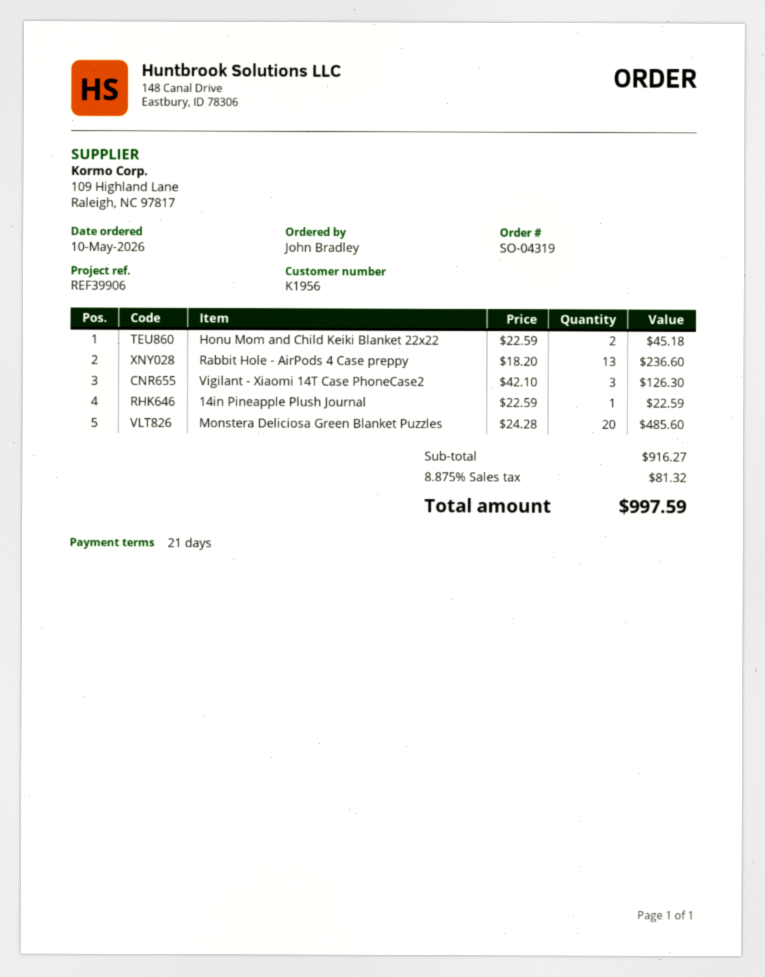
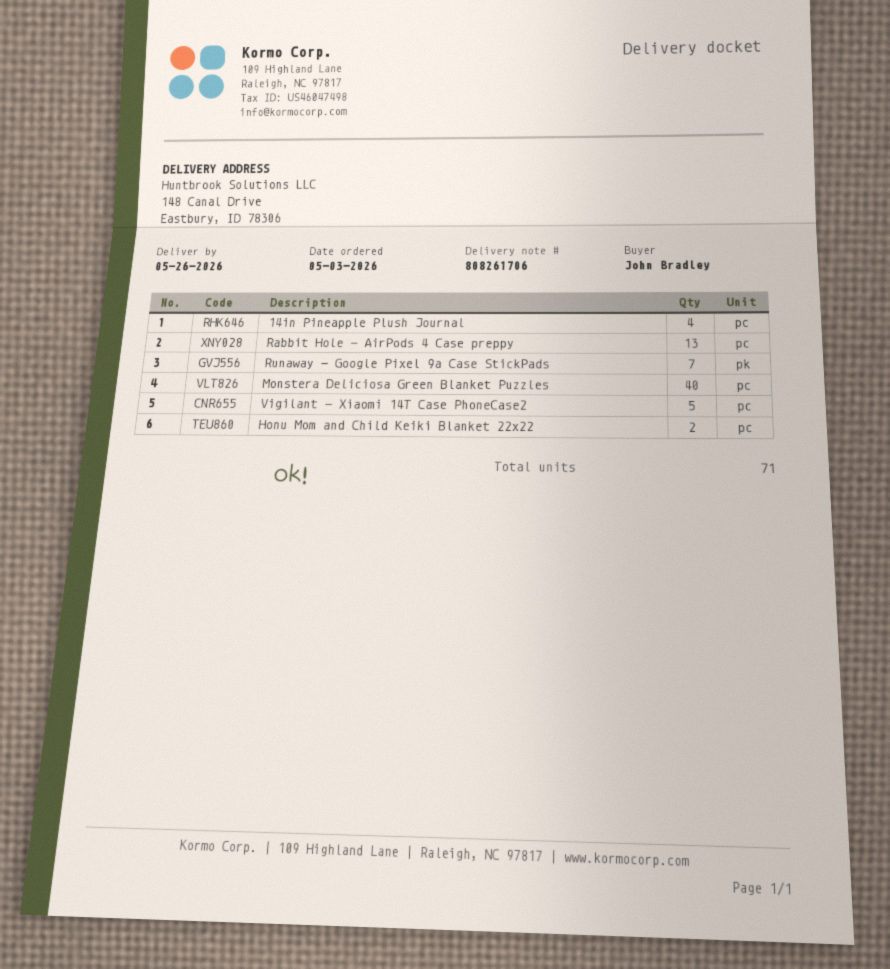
order date: 2026-05-10 -> 2026-05-03
Vigilant - Xiaomi 14T Case PhoneCase2: 3 -> 5
14in Pineapple Plush Journal: 1 -> 4
Monstera Deliciosa Green Blanket Puzzles: 20 -> 40
Runaway - Google Pixel 9a Case StickPads: none -> 7

